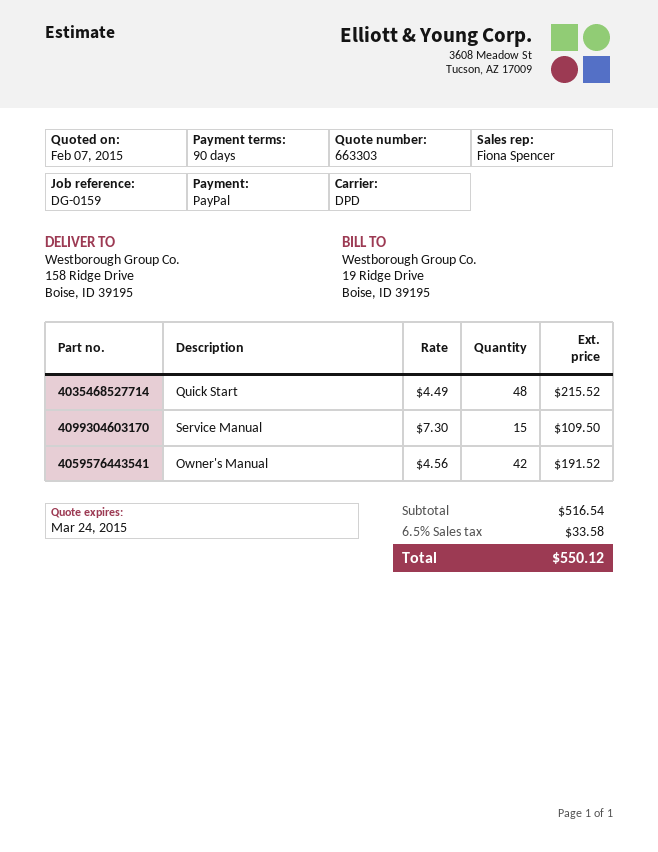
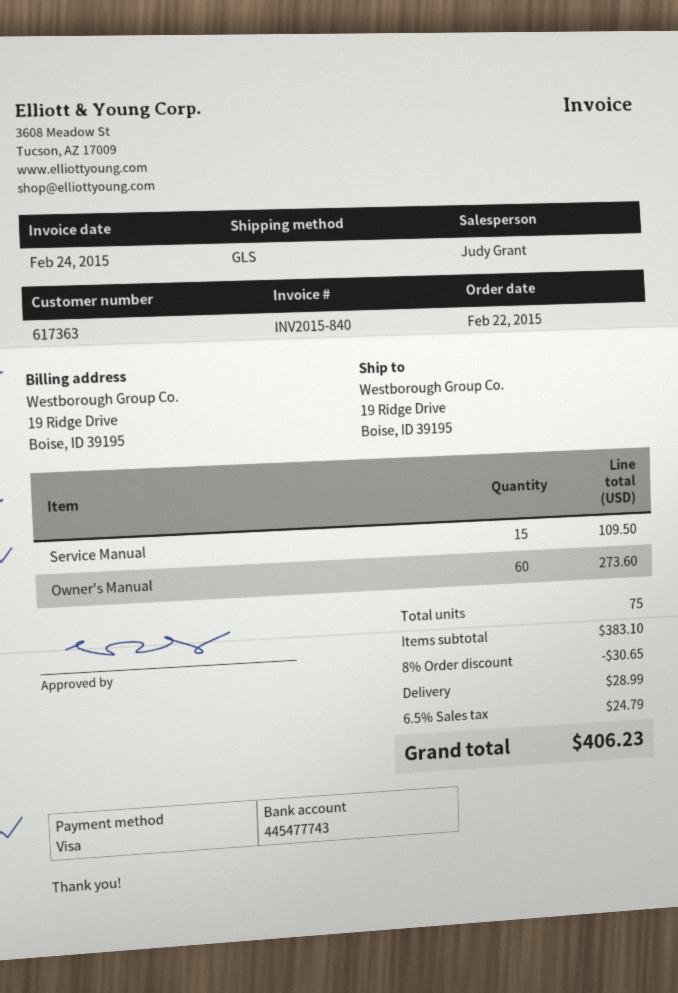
sales rep: Fiona Spencer -> Judy Grant
payment method: PayPal -> Visa
shipping method: DPD -> GLS
ship to: 158 Ridge Drive, Boise, ID 39195 -> 19 Ridge Drive, Boise, ID 39195
Quick Start: 48 for 215.52 -> none
Owner's Manual: 42 for 191.52 -> 60 for 273.60
subtotal: 516.54 -> 383.10
discount: none -> 8% = 30.65
shipping: none -> 28.99
tax: 6.5% = 33.58 -> 6.5% = 24.79
total: 550.12 -> 406.23

